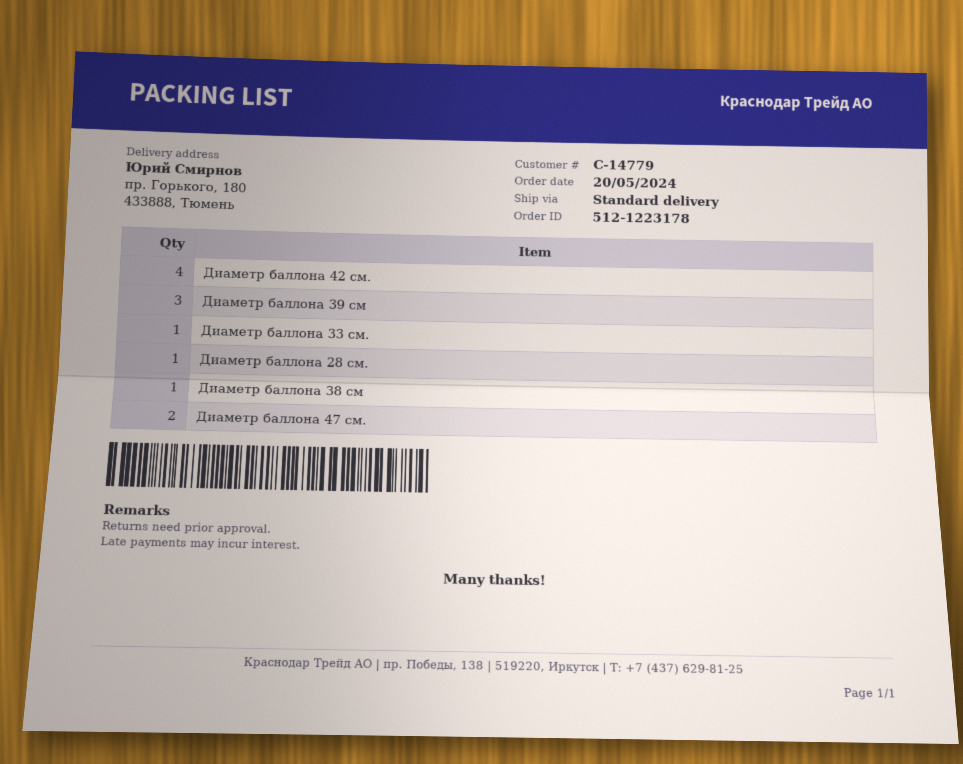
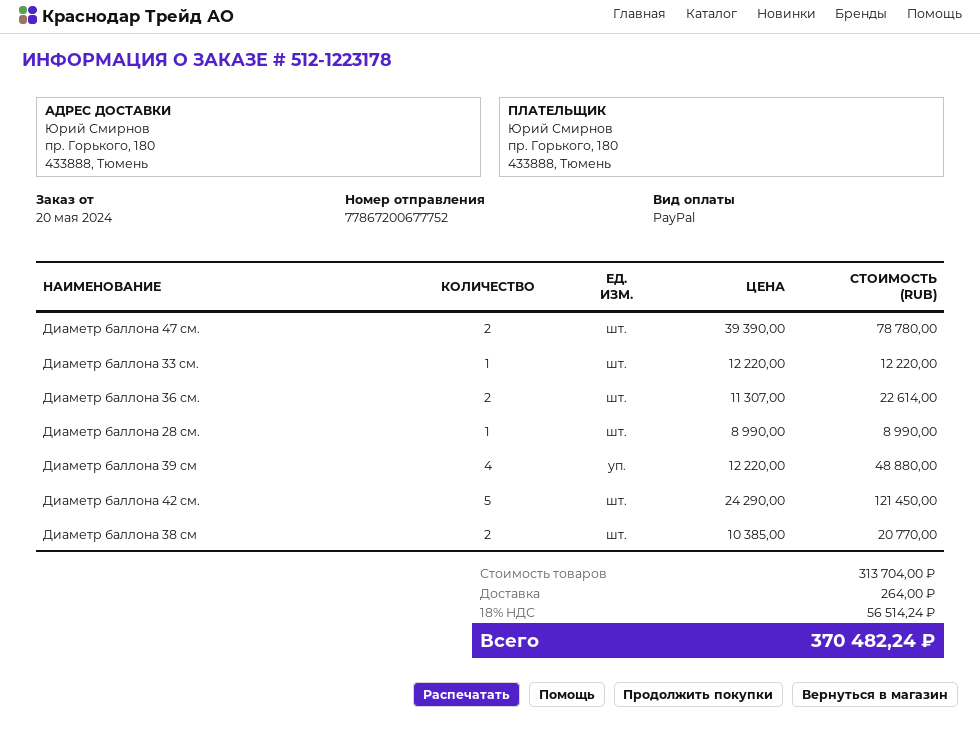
Диаметр баллона 42 см.: 4 -> 5
Диаметр баллона 39 см: 3 -> 4
Диаметр баллона 38 см: 1 -> 2
Диаметр баллона 36 см.: none -> 2

